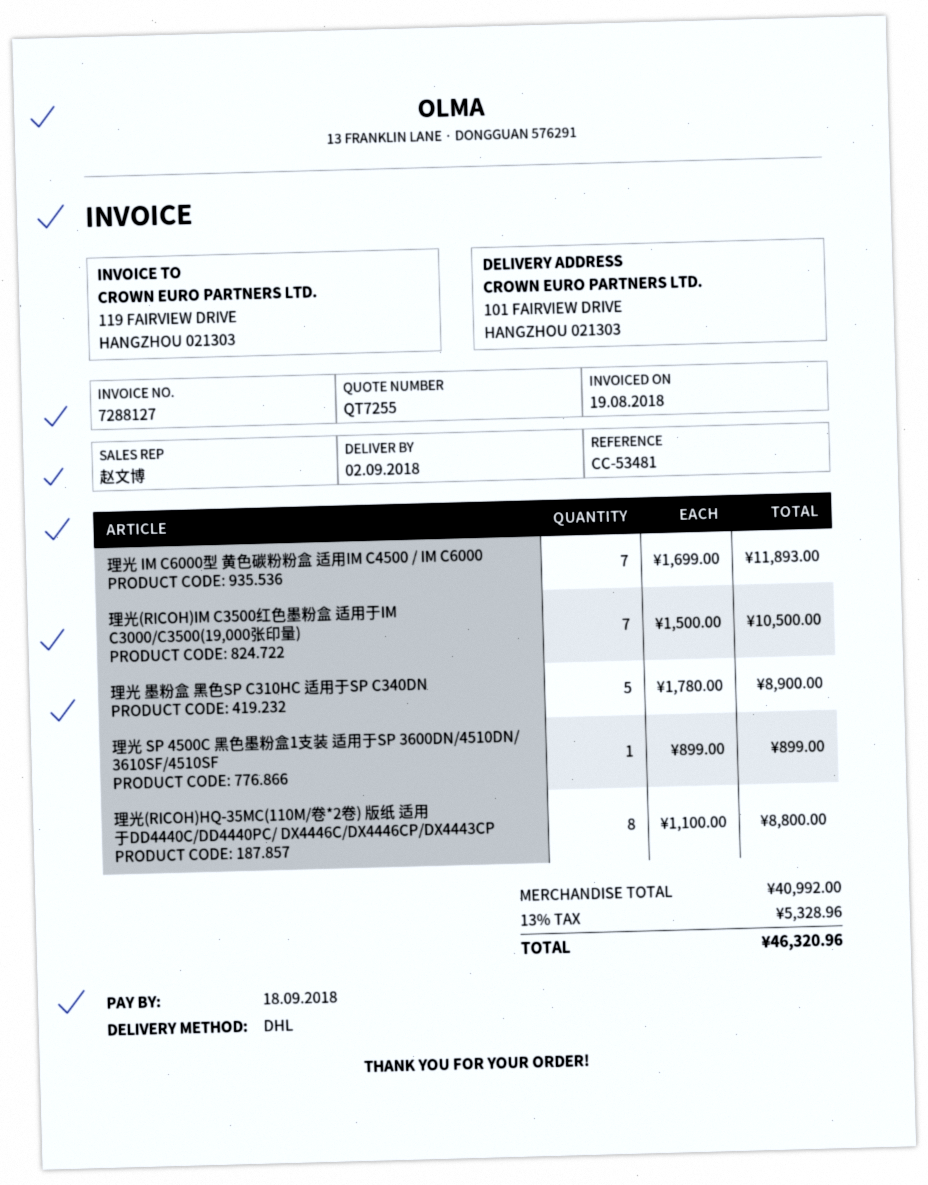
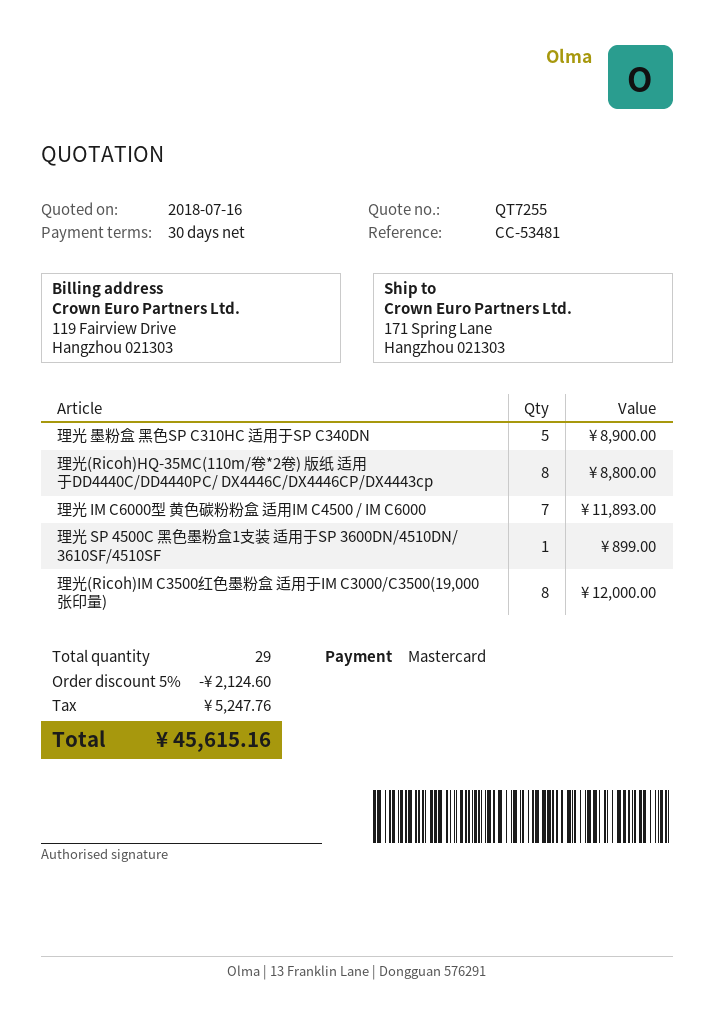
ship to: 101 FAIRVIEW DRIVE, HANGZHOU 021303 -> 171 Spring Lane, Hangzhou 021303
理光(RICOH)IM C3500红色墨粉盒 适用于IM C3000/C3500(19,000张印量): 7 for 10500.00 -> 8 for 12000.00
discount: none -> 5% = 2124.60
tax: 5328.96 -> 5247.76
total: 46320.96 -> 45615.16

